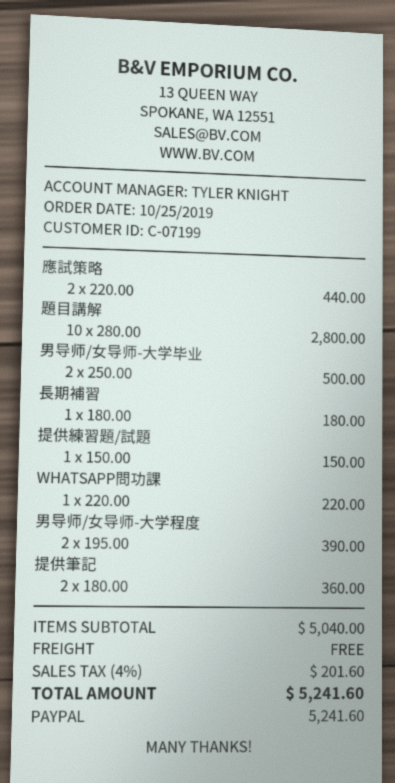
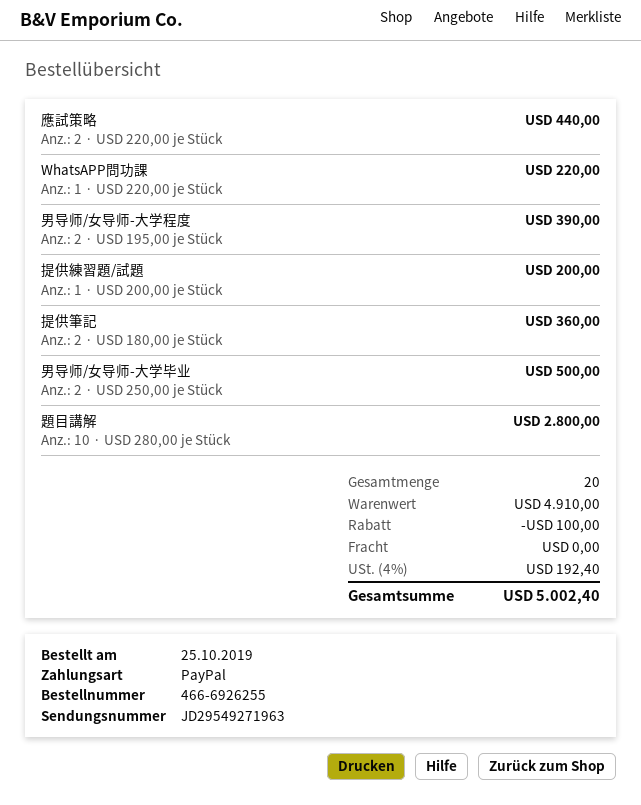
長期補習: 1 x 180.00 = 180.00 -> none
提供練習題/試題: 1 x 150.00 = 150.00 -> 1 x 200.00 = 200.00
subtotal: 5040.00 -> 4910.00
discount: none -> 100.00
tax: 4% = 201.60 -> 4% = 192.40
total: 5241.60 -> 5002.40

